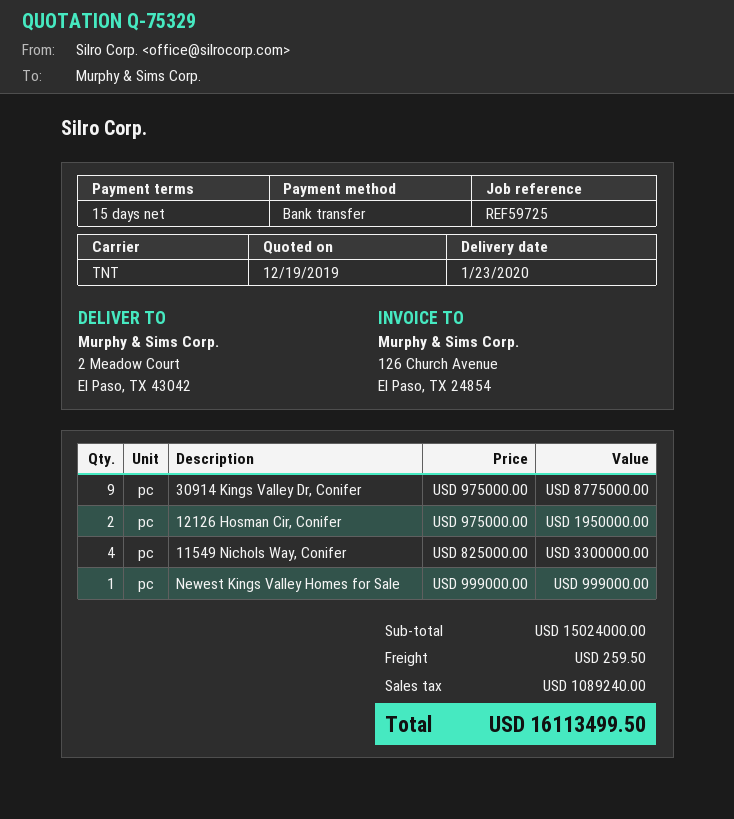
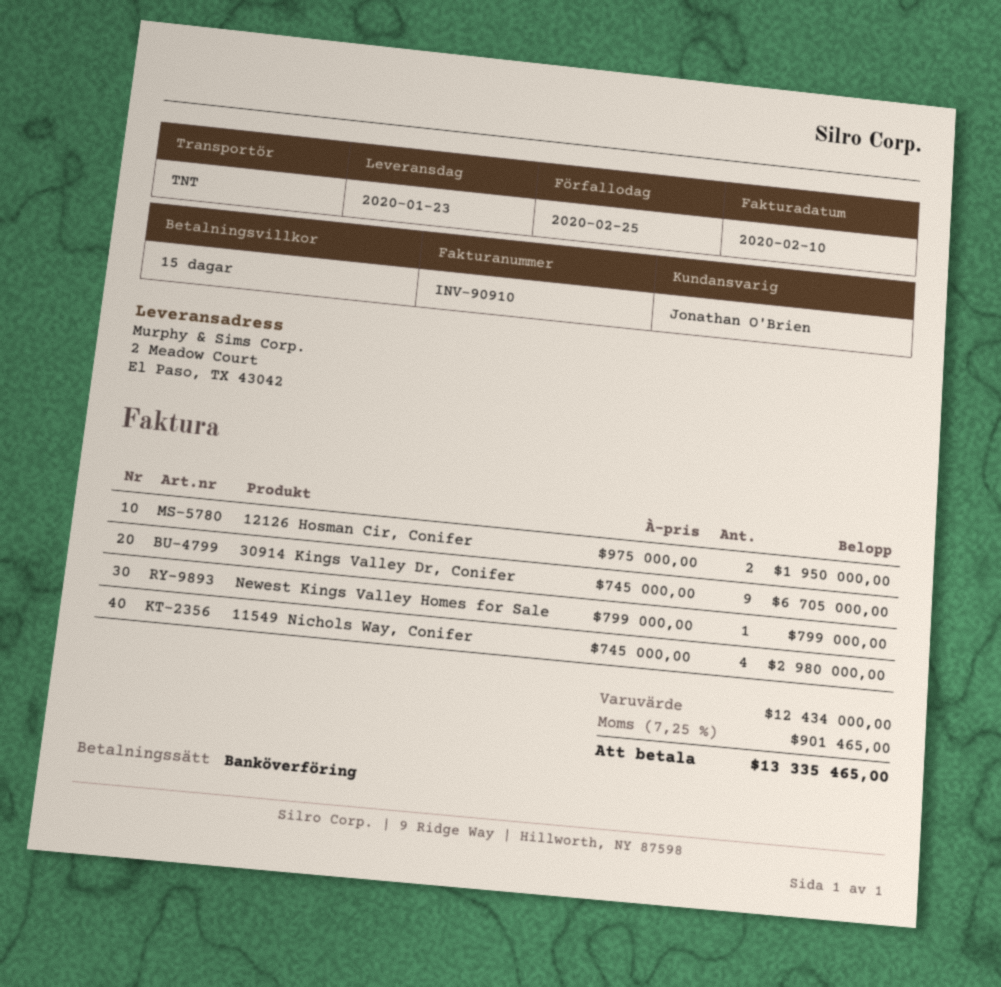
30914 Kings Valley Dr, Conifer: 9 x 975000.00 = 8775000.00 -> 9 x 745000.00 = 6705000.00
11549 Nichols Way, Conifer: 4 x 825000.00 = 3300000.00 -> 4 x 745000.00 = 2980000.00
Newest Kings Valley Homes for Sale: 1 x 999000.00 = 999000.00 -> 1 x 799000.00 = 799000.00
subtotal: 15024000.00 -> 12434000.00
shipping: 259.50 -> none
tax: 1089240.00 -> 901465.00
total: 16113499.50 -> 13335465.00

